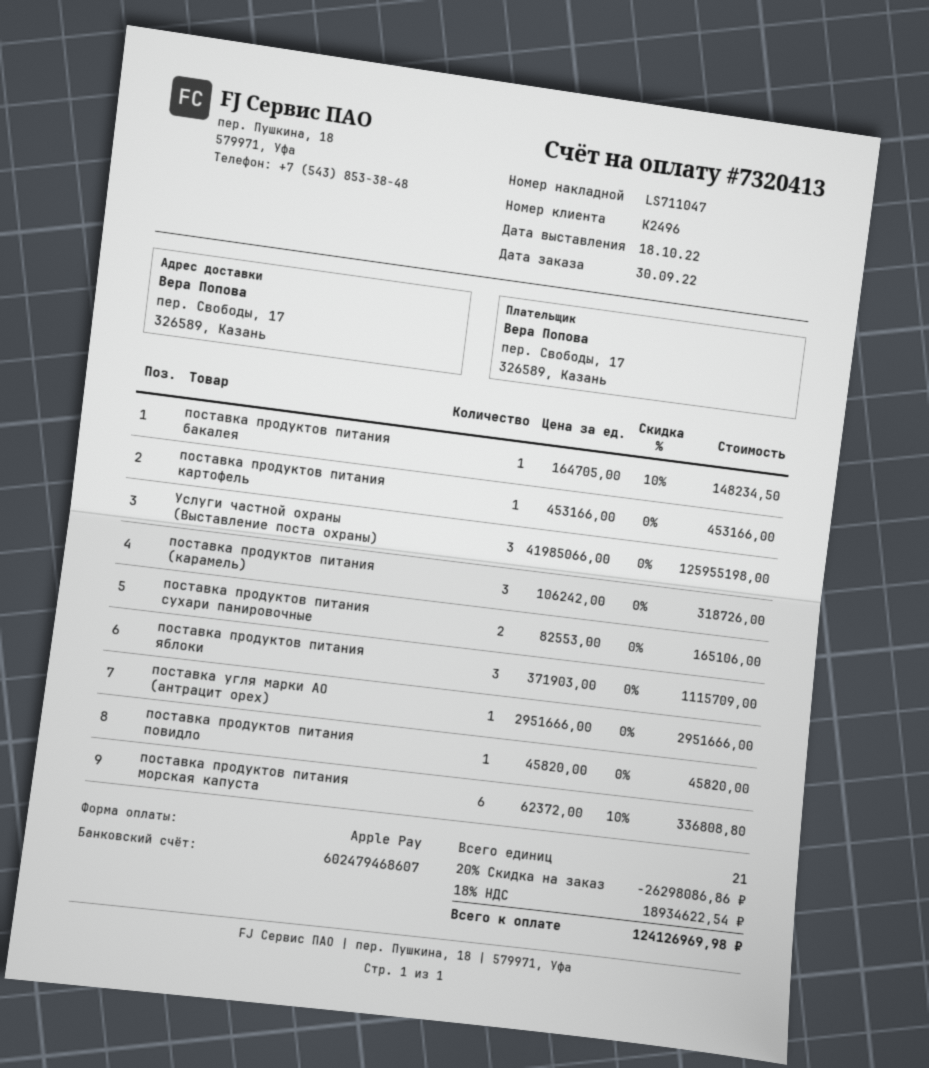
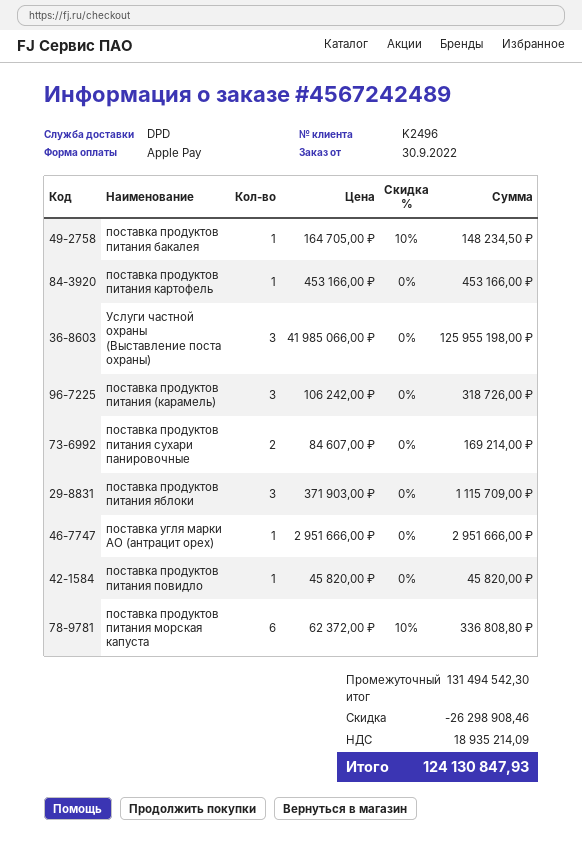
поставка продуктов питания сухари панировочные: 2 x 82553.00 = 165106.00 -> 2 x 84607.00 = 169214.00
discount: 26298086.86 -> 26298908.46
tax: 18934622.54 -> 18935214.09
total: 124126969.98 -> 124130847.93

